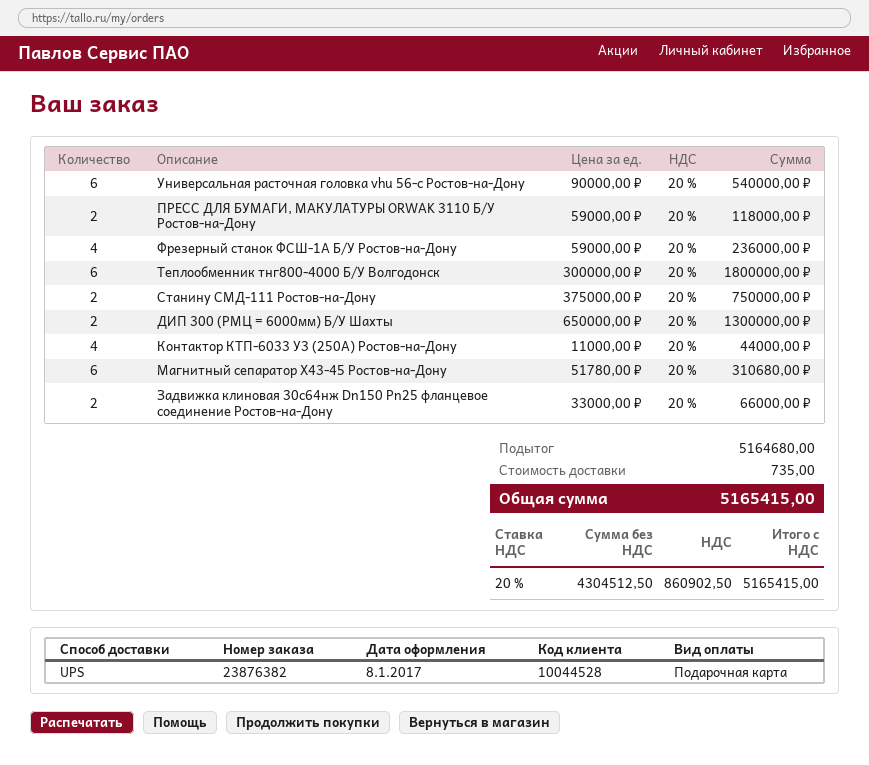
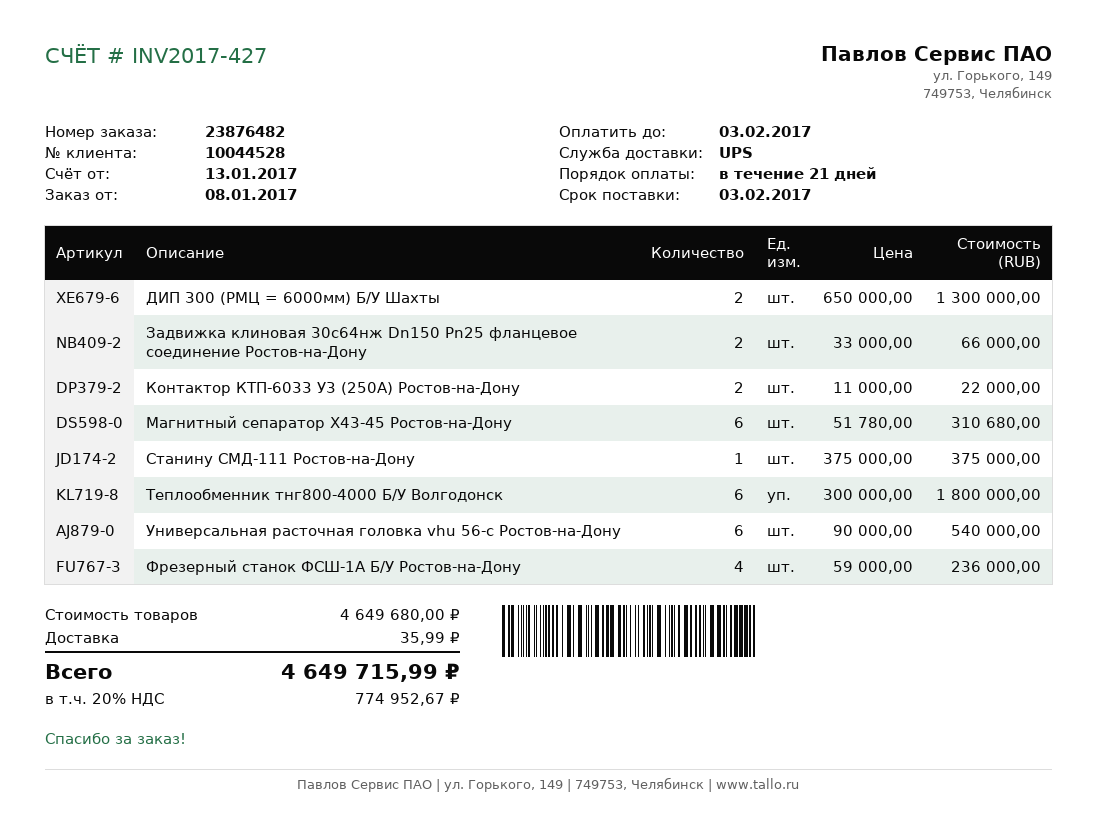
order number: 23876382 -> 23876482
ПРЕСС ДЛЯ БУМАГИ, МАКУЛАТУРЫ ORWAK 3110 Б/У Ростов-на-Дону: 2 x 59000.00 = 118000.00 -> none
Станину СМД-111 Ростов-на-Дону: 2 x 375000.00 = 750000.00 -> 1 x 375000.00 = 375000.00
Контактор КТП-6033 У3 (250А) Ростов-на-Дону: 4 x 11000.00 = 44000.00 -> 2 x 11000.00 = 22000.00
subtotal: 5164680.00 -> 4649680.00
shipping: 735.00 -> 35.99
tax: 20% = 860902.50 -> 20% = 774952.67
total: 5165415.00 -> 4649715.99

